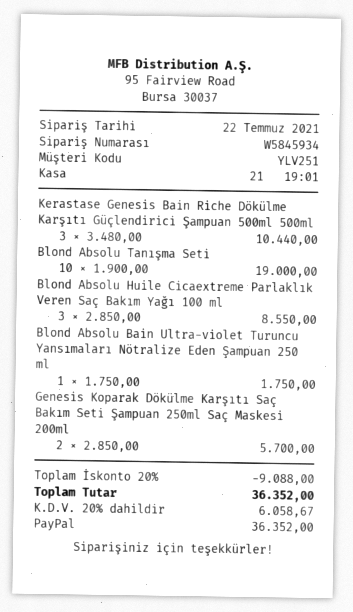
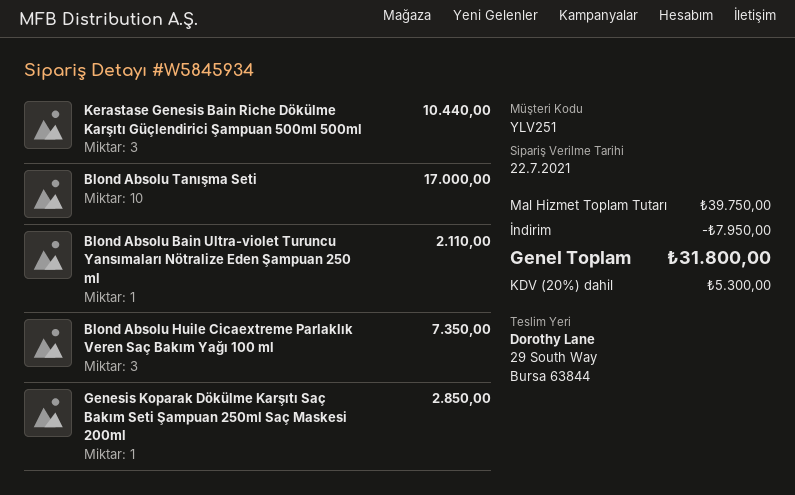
Blond Absolu Tanışma Seti: 10 for 19000.00 -> 10 for 17000.00
Blond Absolu Huile Cicaextreme Parlaklık Veren Saç Bakım Yağı 100 ml: 3 for 8550.00 -> 3 for 7350.00
Blond Absolu Bain Ultra-violet Turuncu Yansımaları Nötralize Eden Şampuan 250 ml: 1 for 1750.00 -> 1 for 2110.00
Genesis Koparak Dökülme Karşıtı Saç Bakım Seti Şampuan 250ml Saç Maskesi 200ml: 2 for 5700.00 -> 1 for 2850.00
discount: 9088.00 -> 7950.00
tax: 20% = 6058.67 -> 20% = 5300.00
total: 36352.00 -> 31800.00

